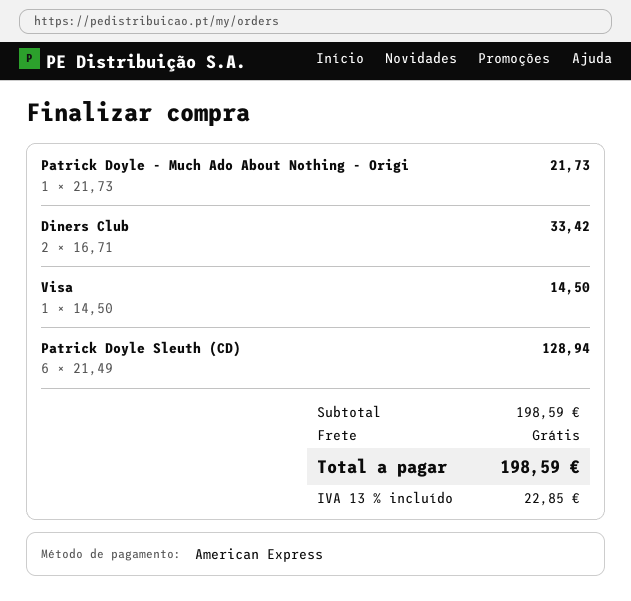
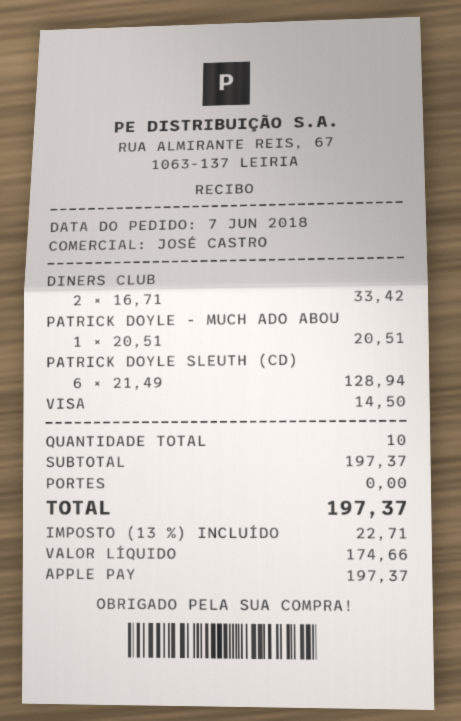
payment method: American Express -> Apple Pay
Patrick Doyle - Much Ado About Nothing - Origi: 1 x 21.73 = 21.73 -> 1 x 20.51 = 20.51
subtotal: 198.59 -> 197.37
tax: 13% = 22.85 -> 13% = 22.71
total: 198.59 -> 197.37

